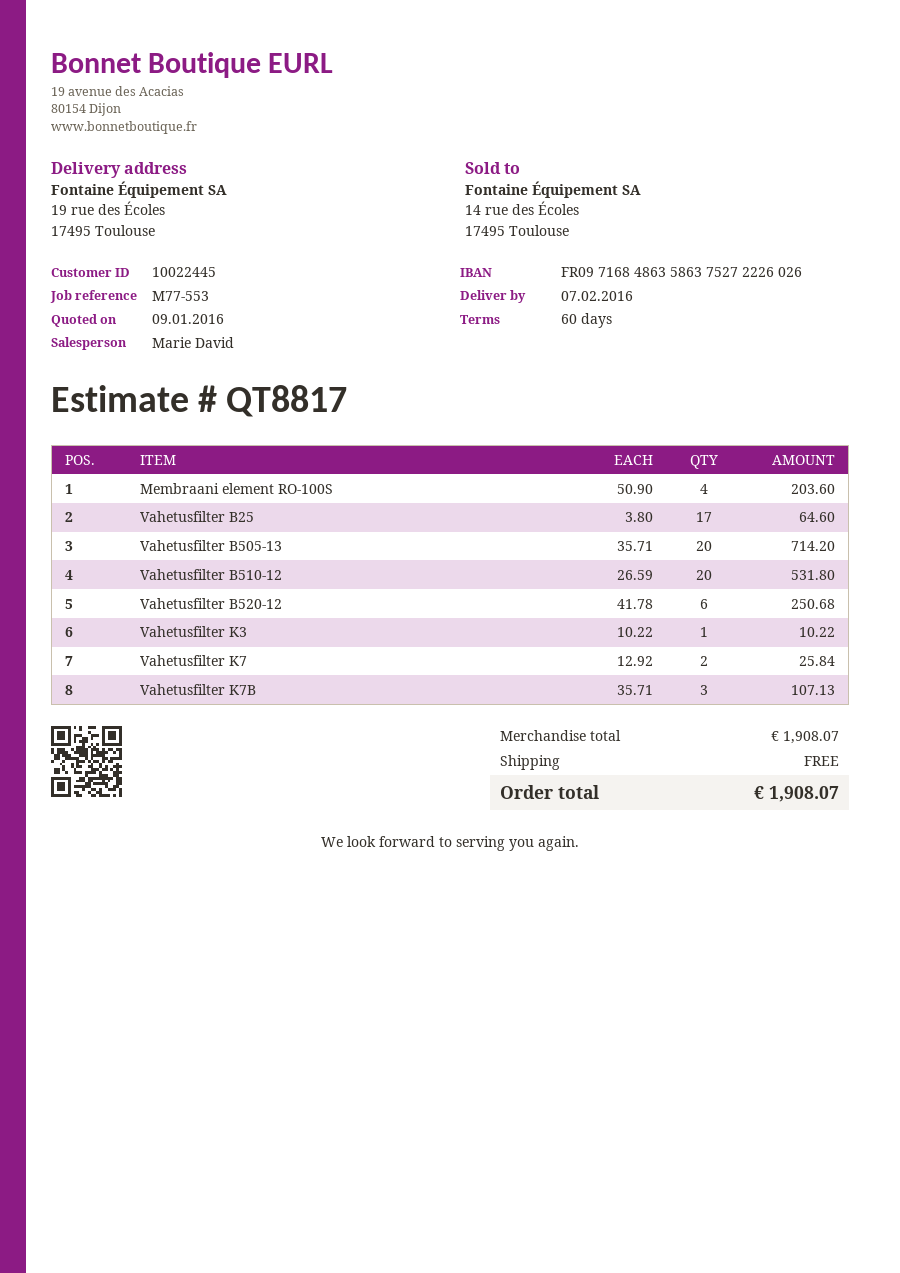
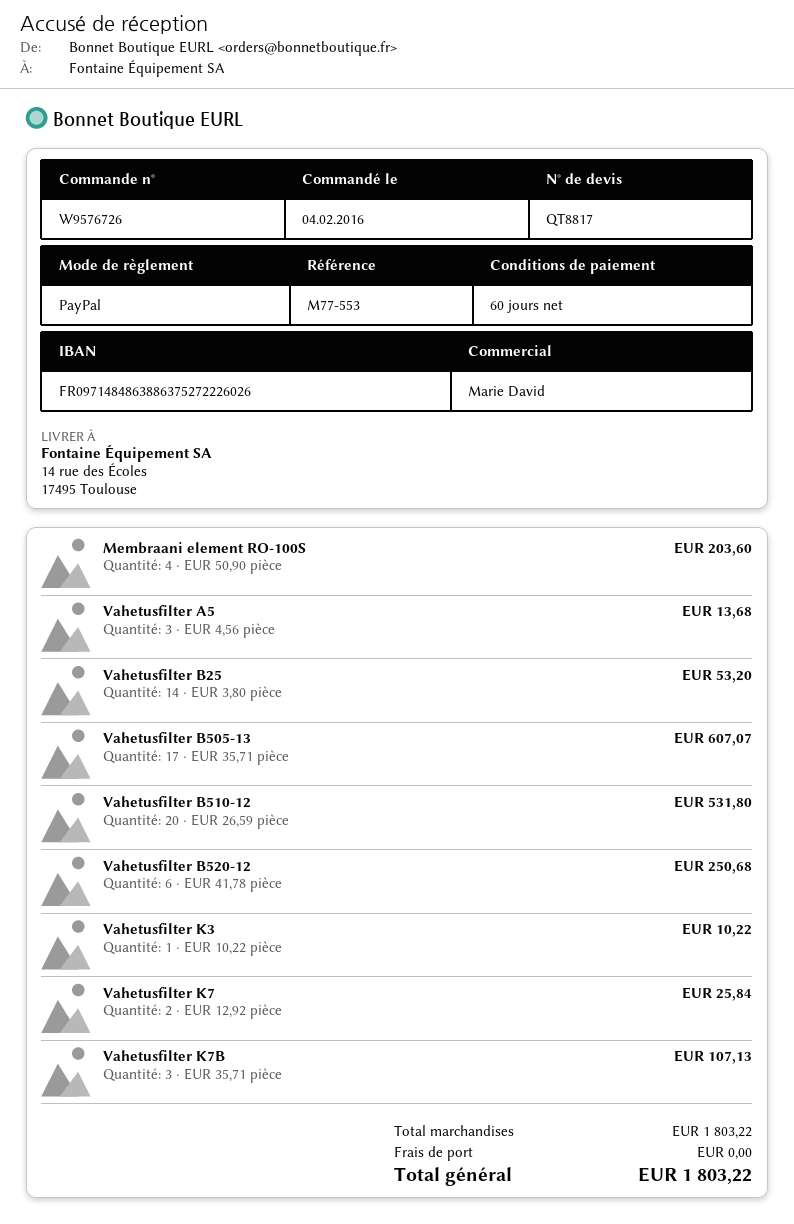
bank account: FR0971684863586375272226026 -> FR0971484863886375272226026
ship to: 19 rue des Écoles, 17495 Toulouse -> 14 rue des Écoles, 17495 Toulouse
Vahetusfilter B25: 17 x 3.80 = 64.60 -> 14 x 3.80 = 53.20
Vahetusfilter B505-13: 20 x 35.71 = 714.20 -> 17 x 35.71 = 607.07
Vahetusfilter A5: none -> 3 x 4.56 = 13.68
subtotal: 1908.07 -> 1803.22
total: 1908.07 -> 1803.22

